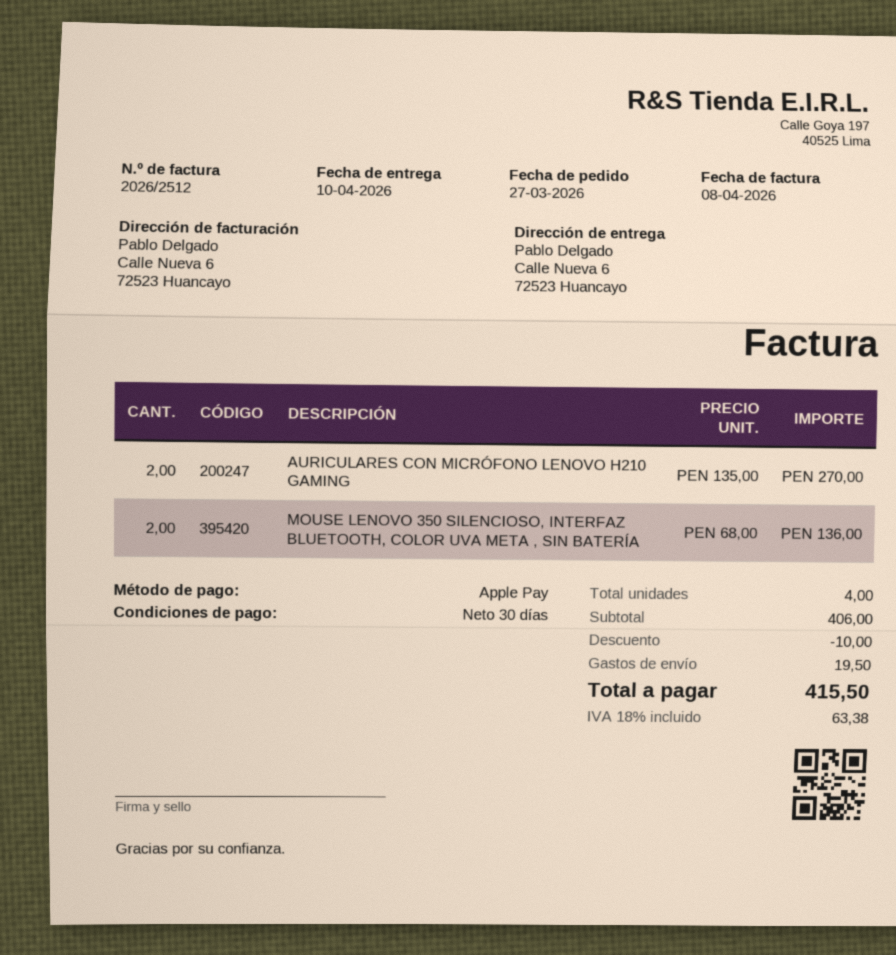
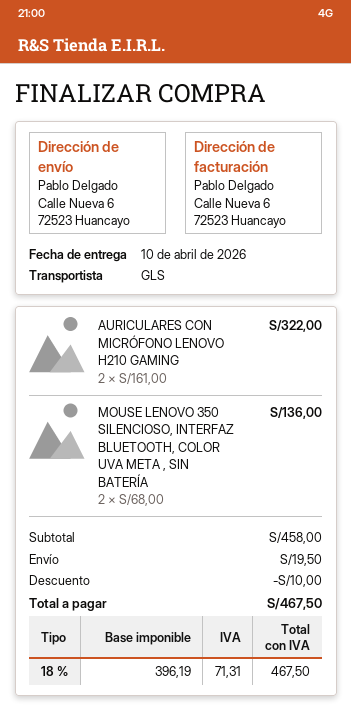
AURICULARES CON MICRÓFONO LENOVO H210 GAMING: 2 x 135.00 = 270.00 -> 2 x 161.00 = 322.00
subtotal: 406.00 -> 458.00
tax: 18% = 63.38 -> 18% = 71.31
total: 415.50 -> 467.50

